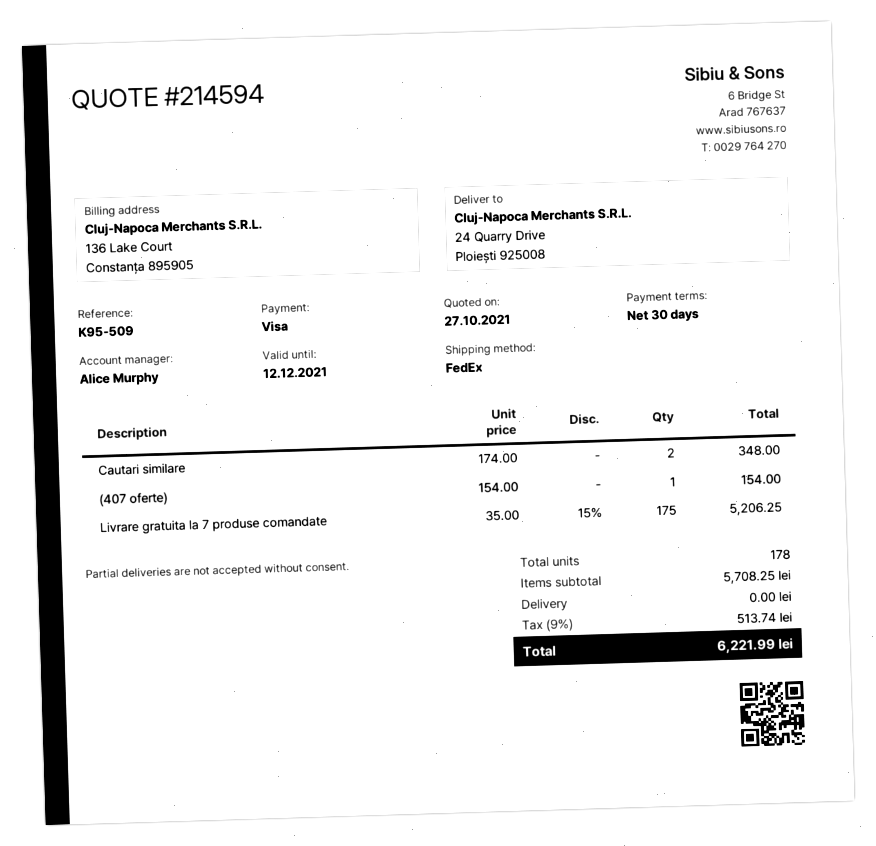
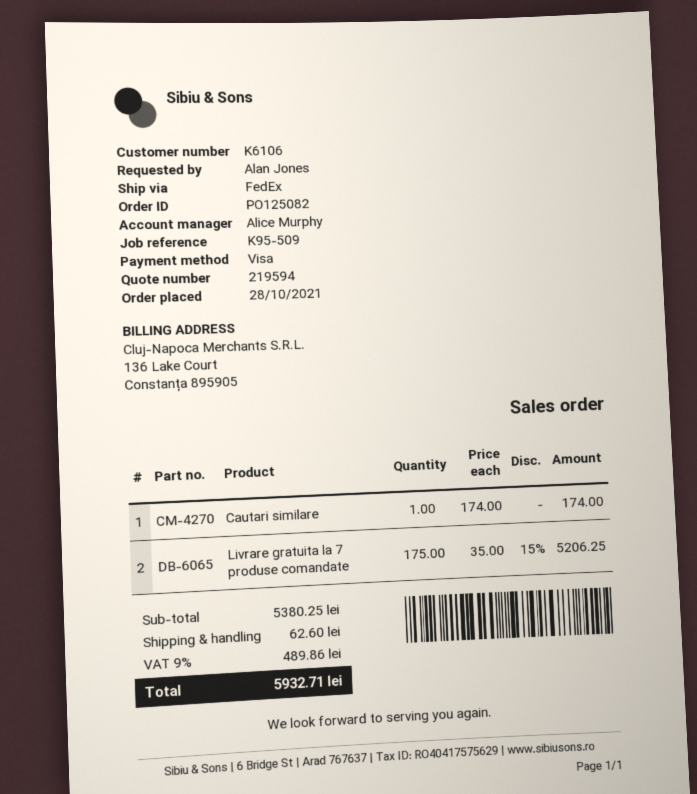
quote number: 214594 -> 219594
Cautari similare: 2 x 174.00 = 348.00 -> 1 x 174.00 = 174.00
(407 oferte): 1 x 154.00 = 154.00 -> none
subtotal: 5708.25 -> 5380.25
shipping: 0.00 -> 62.60
tax: 9% = 513.74 -> 9% = 489.86
total: 6221.99 -> 5932.71

